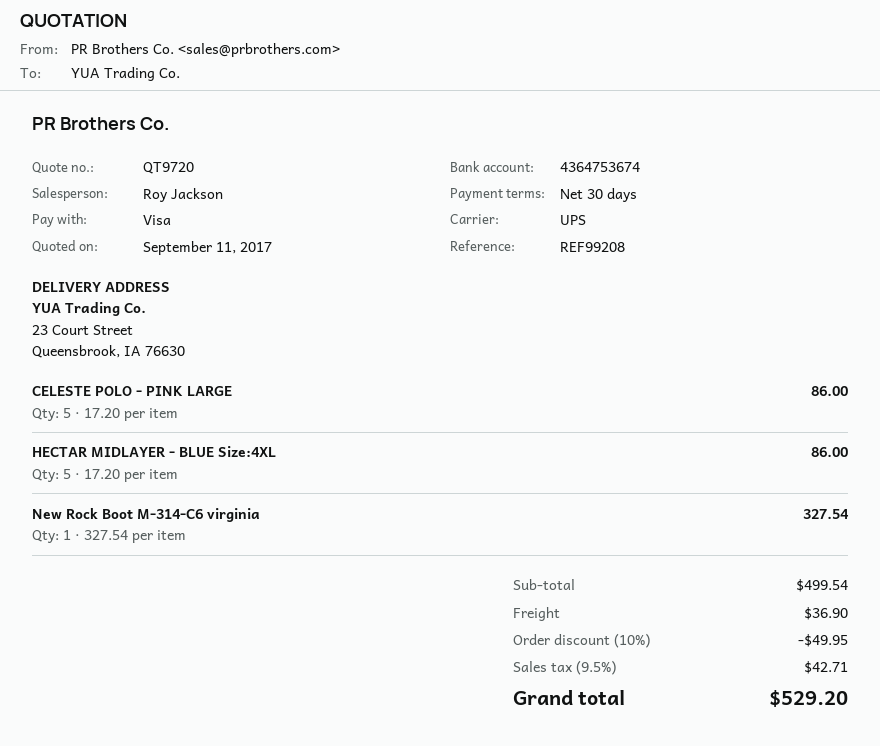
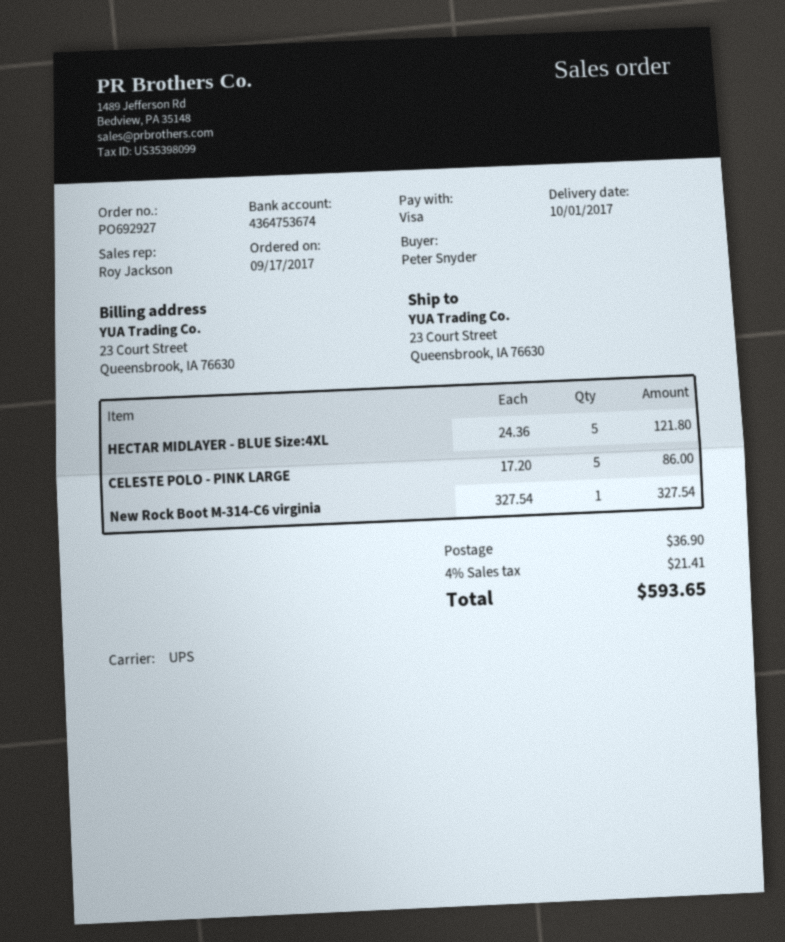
HECTAR MIDLAYER - BLUE Size:4XL: 5 x 17.20 = 86.00 -> 5 x 24.36 = 121.80
discount: 10% = 49.95 -> none
tax: 9.5% = 42.71 -> 4% = 21.41
total: 529.20 -> 593.65

